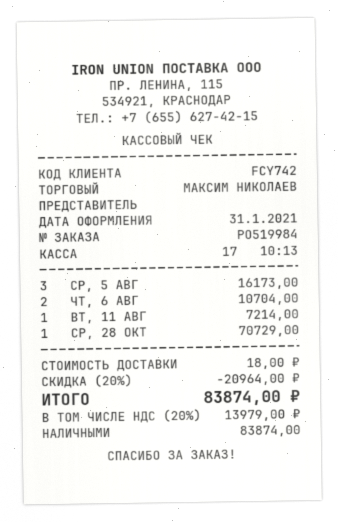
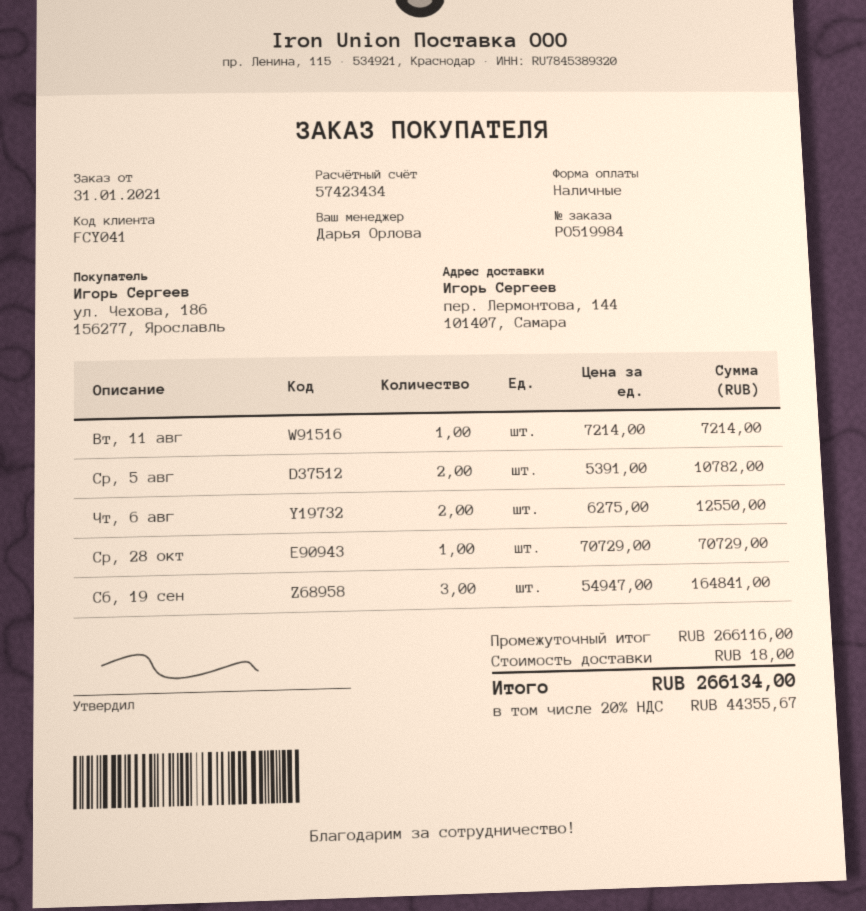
customer number: FCY742 -> FCY041
sales rep: МАКСИМ НИКОЛАЕВ -> Дарья Орлова
СР, 5 АВГ: 3 for 16173.00 -> 2 for 10782.00
ЧТ, 6 АВГ: 2 for 10704.00 -> 2 for 12550.00
Сб, 19 сен: none -> 3 for 164841.00
discount: 20% = 20964.00 -> none
tax: 20% = 13979.00 -> 20% = 44355.67
total: 83874.00 -> 266134.00

